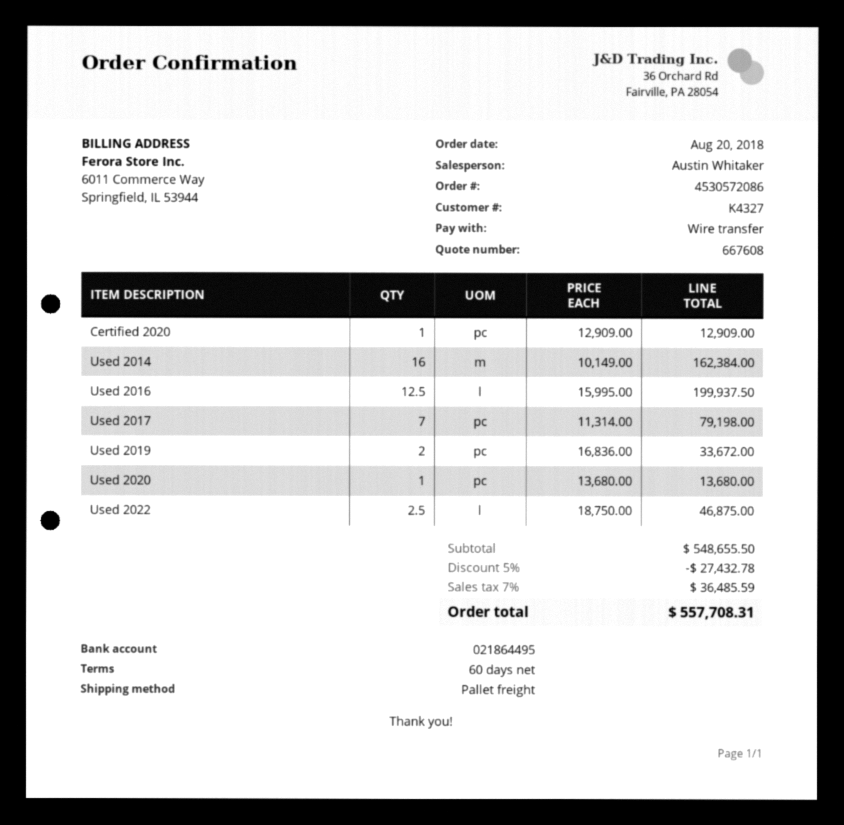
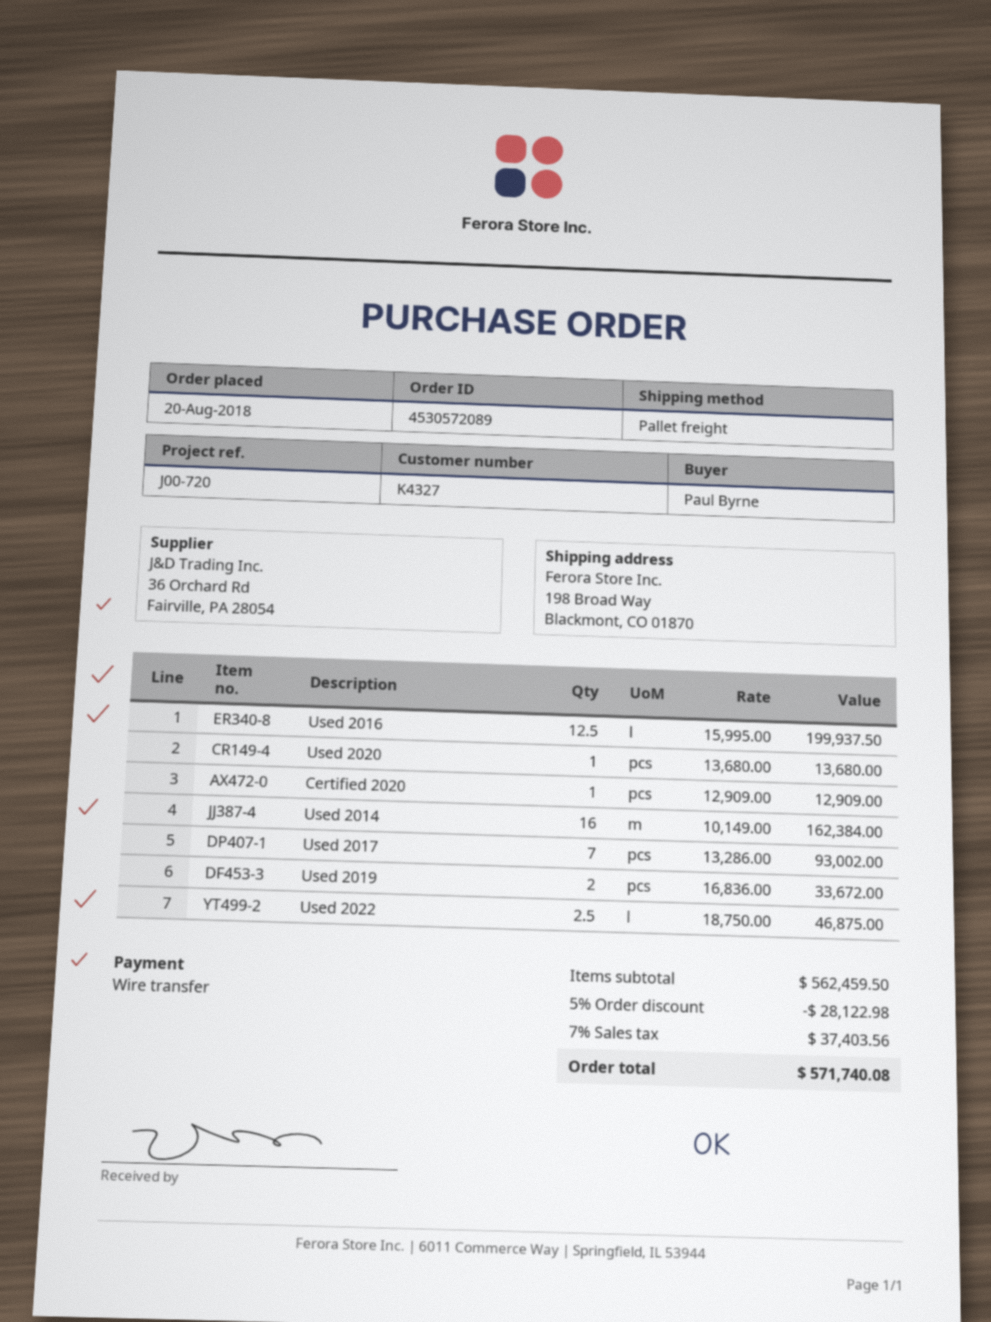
order number: 4530572086 -> 4530572089
Used 2017: 7 x 11314.00 = 79198.00 -> 7 x 13286.00 = 93002.00
subtotal: 548655.50 -> 562459.50
discount: 5% = 27432.78 -> 5% = 28122.98
tax: 7% = 36485.59 -> 7% = 37403.56
total: 557708.31 -> 571740.08

